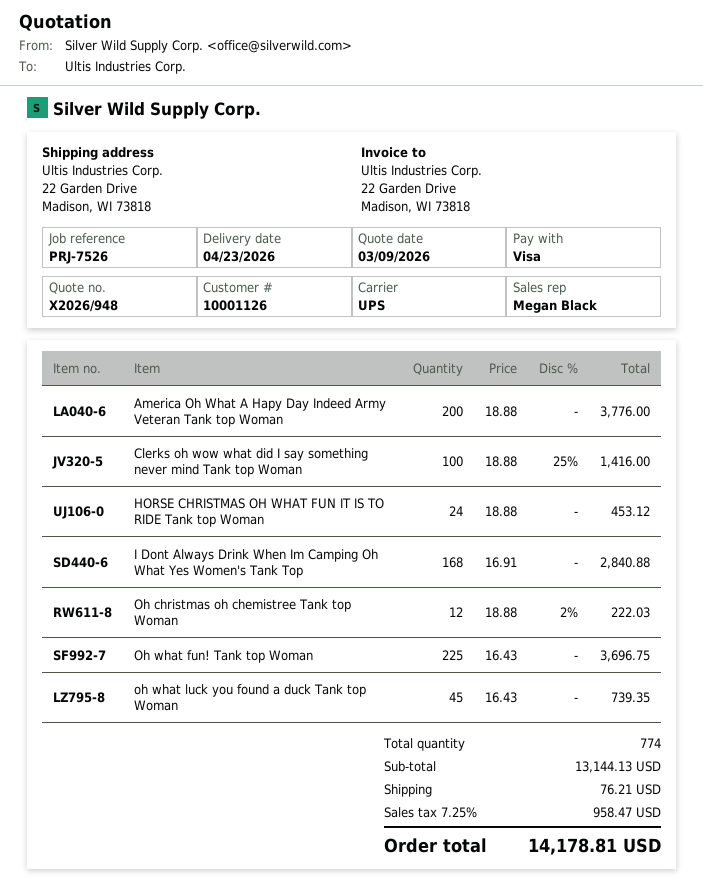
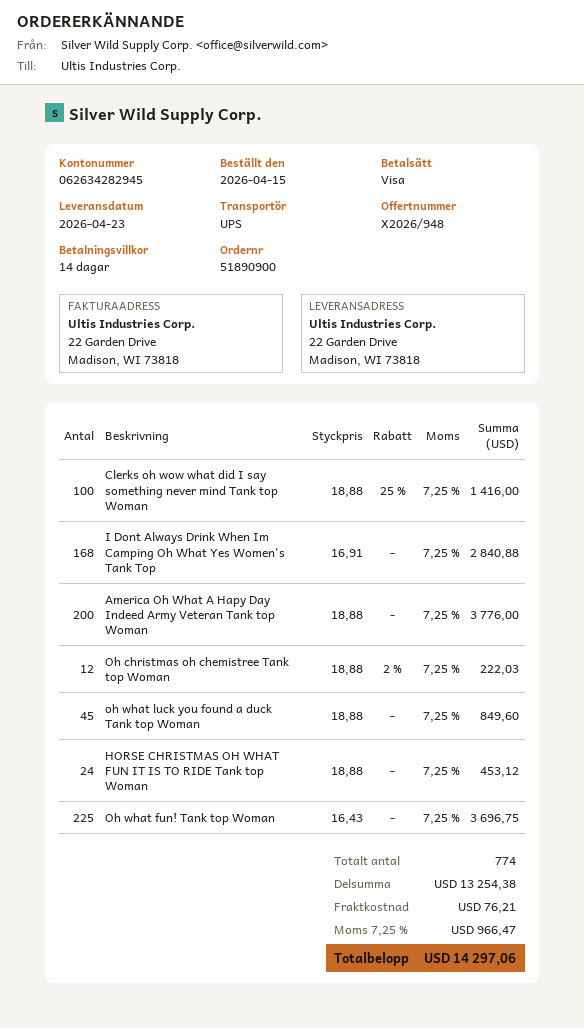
oh what luck you found a duck Tank top Woman: 45 x 16.43 = 739.35 -> 45 x 18.88 = 849.60
subtotal: 13144.13 -> 13254.38
tax: 7.25% = 958.47 -> 7.25% = 966.47
total: 14178.81 -> 14297.06

